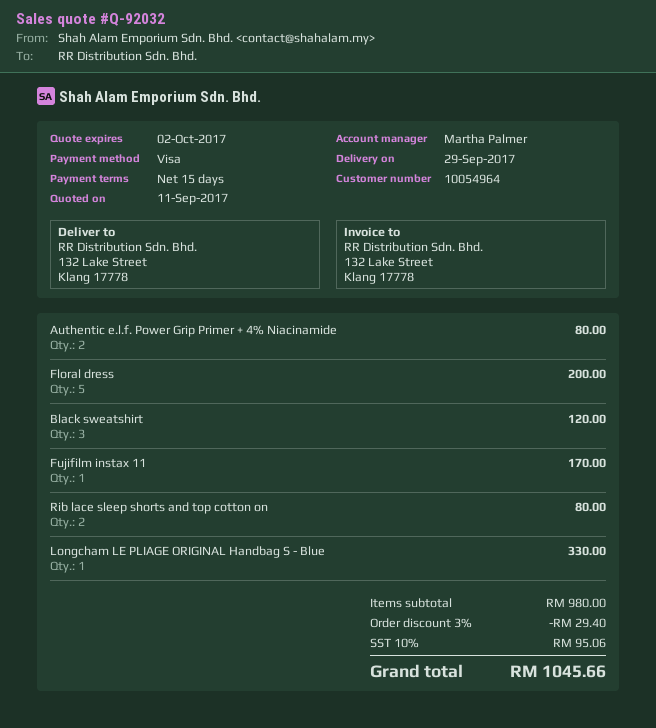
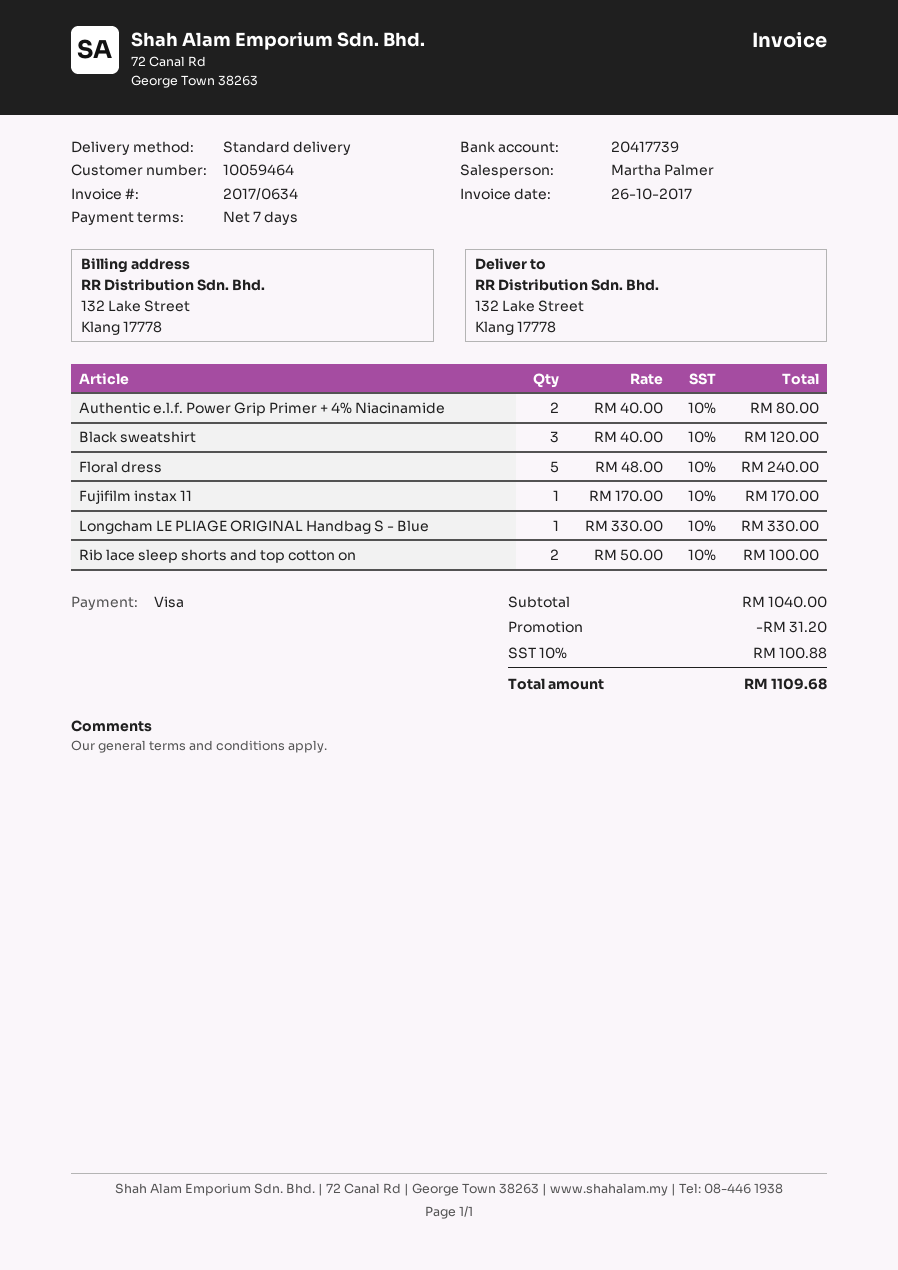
payment terms: 15 days -> 7 days
customer number: 10054964 -> 10059464
Floral dress: 5 for 200.00 -> 5 for 240.00
Rib lace sleep shorts and top cotton on: 2 for 80.00 -> 2 for 100.00
subtotal: 980.00 -> 1040.00
discount: 29.40 -> 31.20
tax: 10% = 95.06 -> 10% = 100.88
total: 1045.66 -> 1109.68

